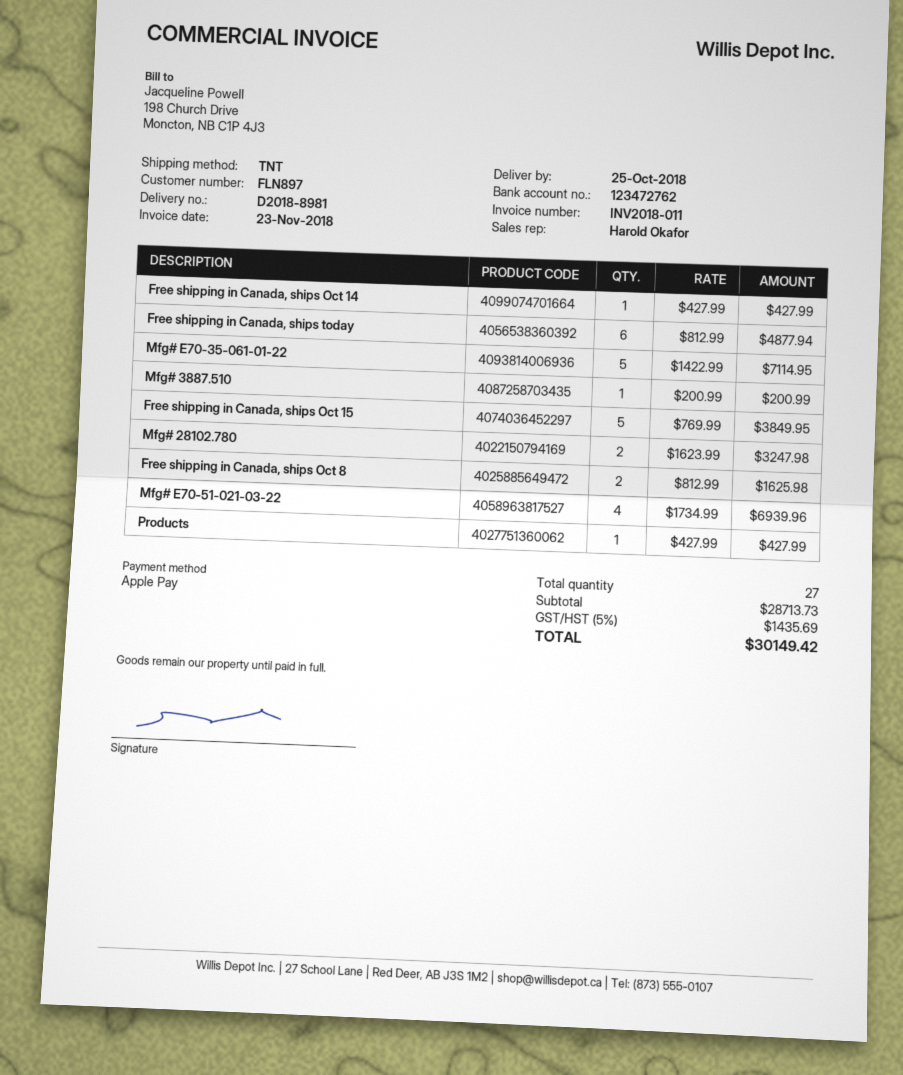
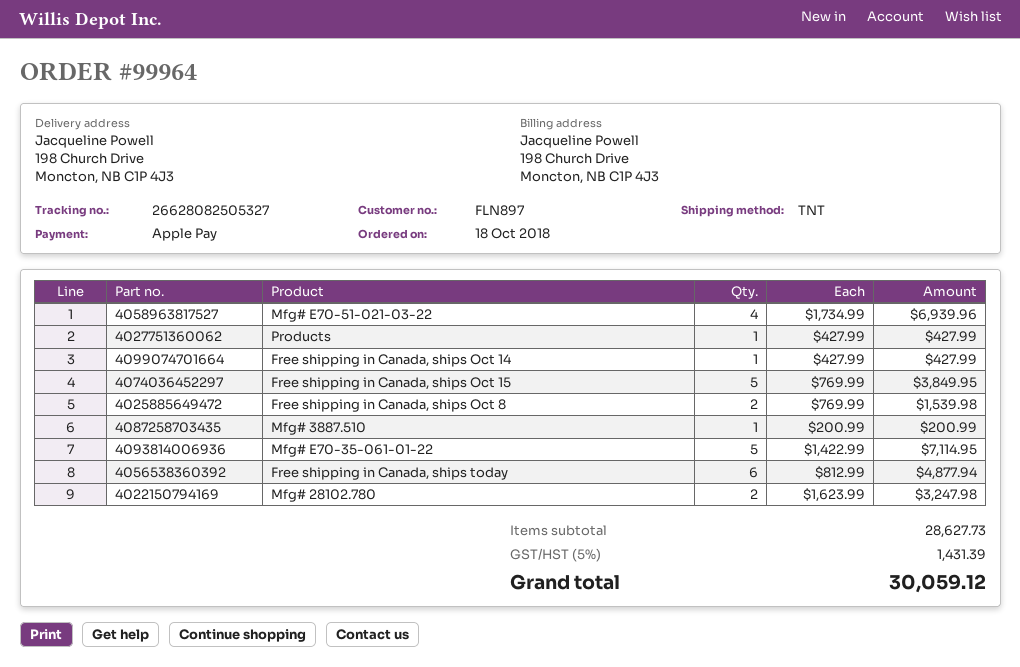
Free shipping in Canada, ships Oct 8: 2 x 812.99 = 1625.98 -> 2 x 769.99 = 1539.98
subtotal: 28713.73 -> 28627.73
tax: 5% = 1435.69 -> 5% = 1431.39
total: 30149.42 -> 30059.12

